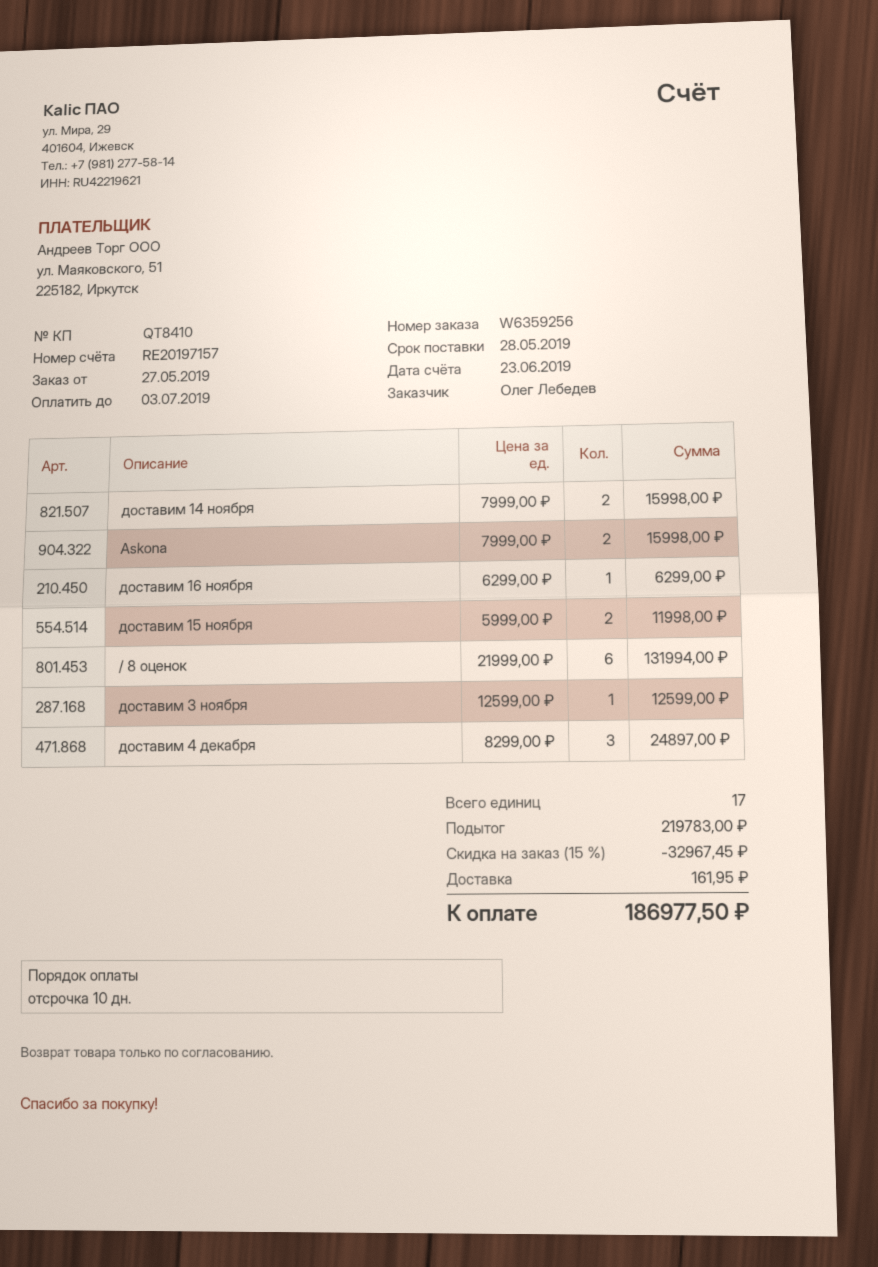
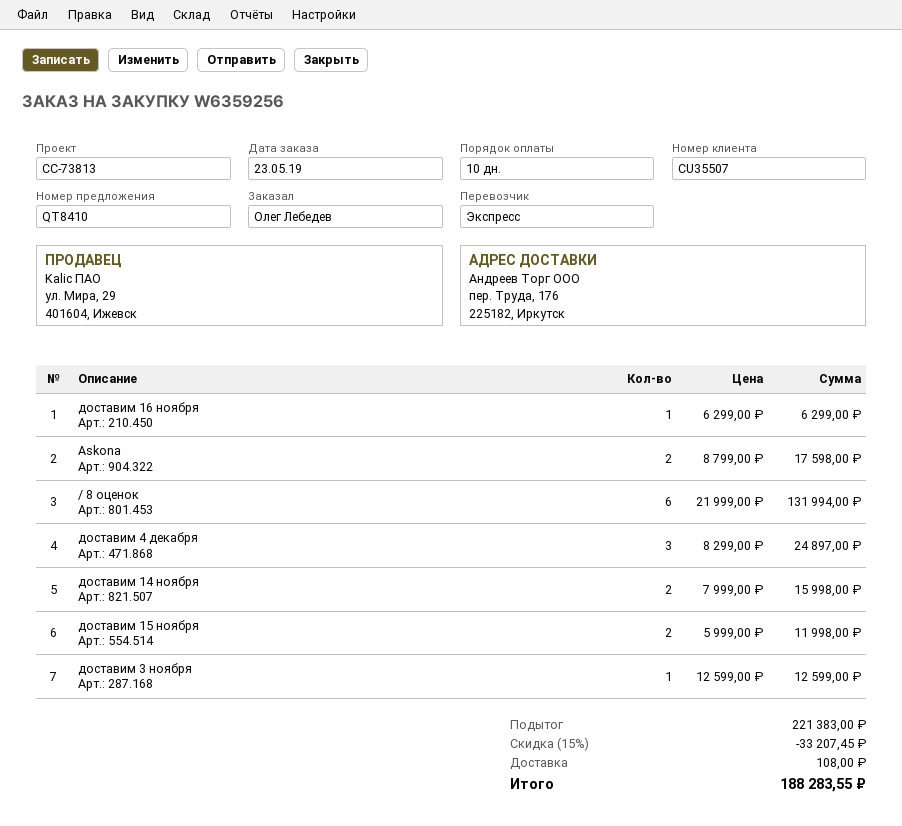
order date: 2019-05-27 -> 2019-05-23
Askona: 2 x 7999.00 = 15998.00 -> 2 x 8799.00 = 17598.00
subtotal: 219783.00 -> 221383.00
discount: 15% = 32967.45 -> 15% = 33207.45
shipping: 161.95 -> 108.00
total: 186977.50 -> 188283.55

